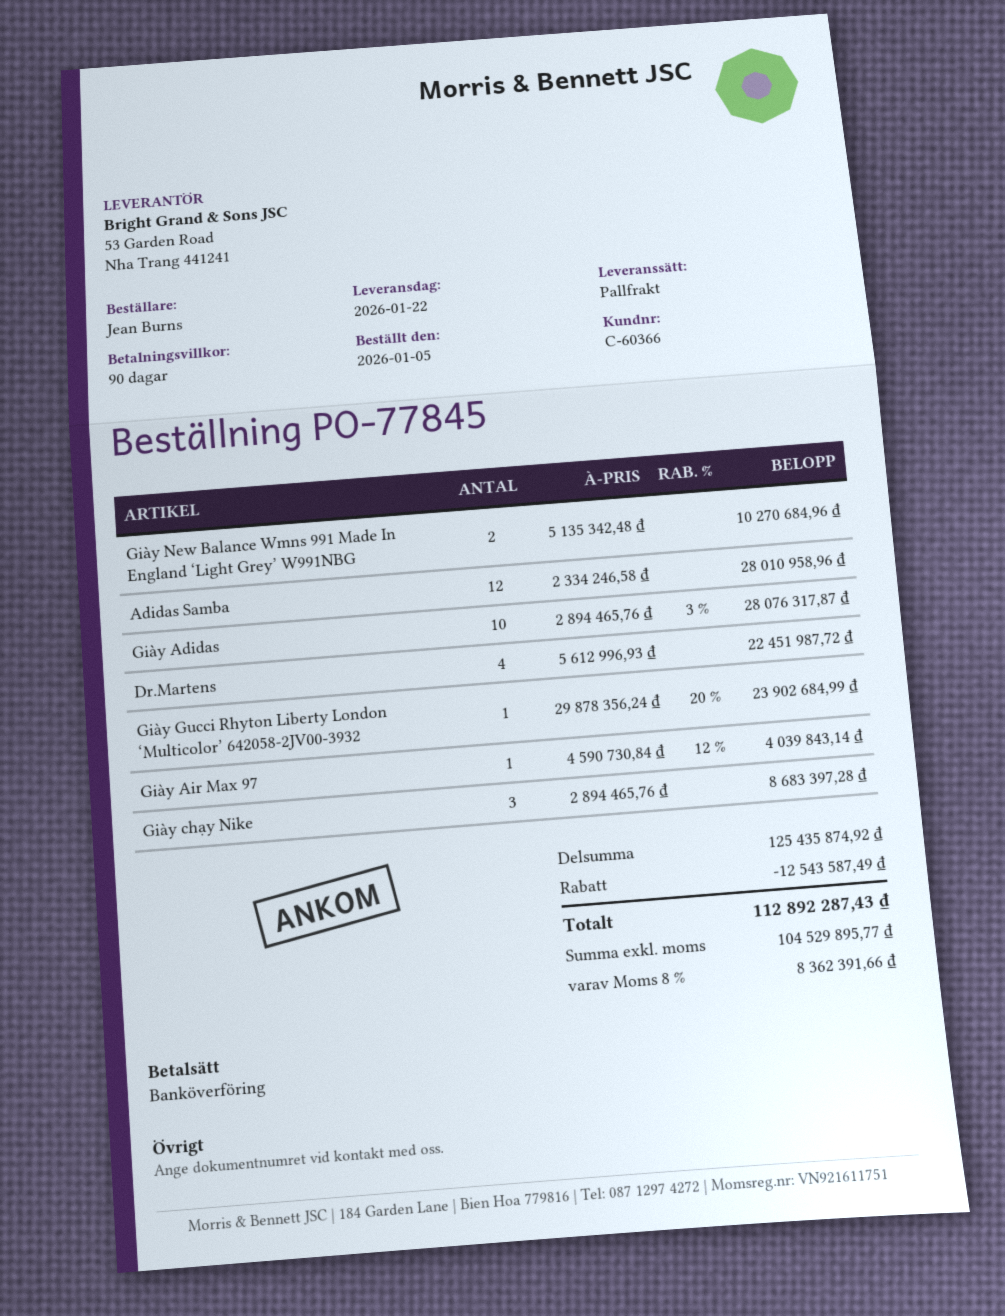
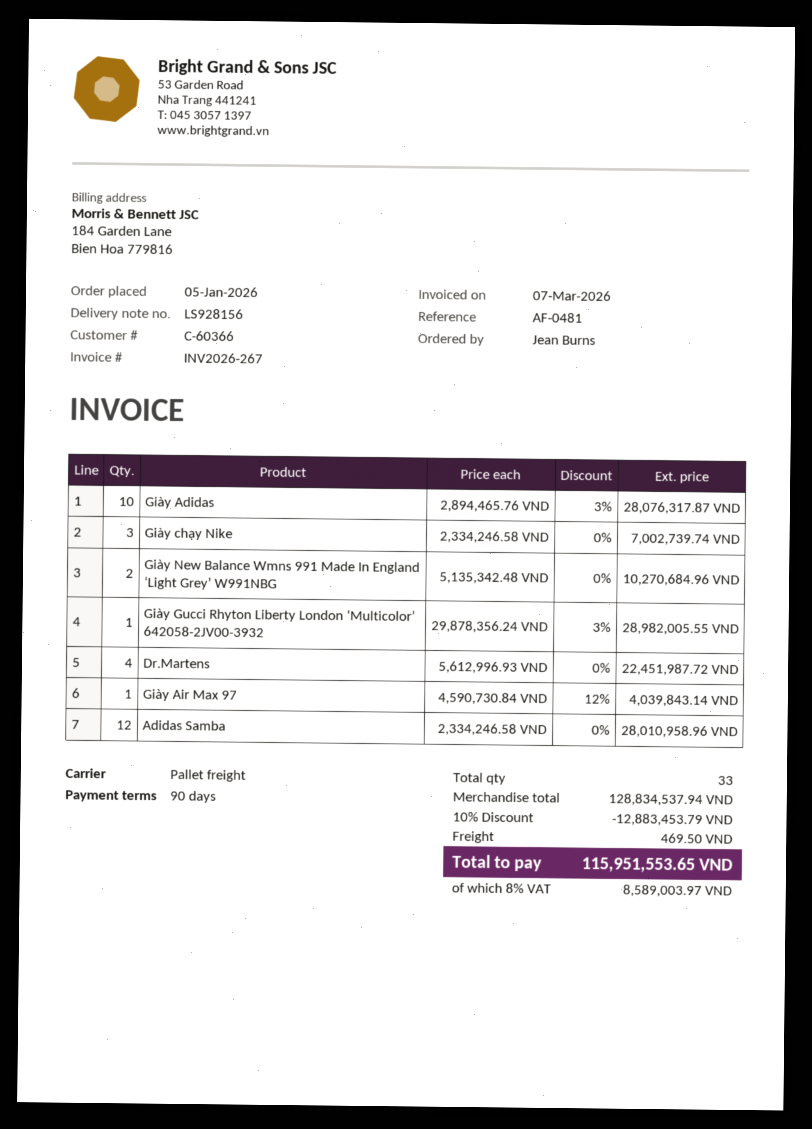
Giày Gucci Rhyton Liberty London ‘Multicolor’ 642058-2JV00-3932: 1 x 29878356.24 - 20% = 23902684.99 -> 1 x 29878356.24 - 3% = 28982005.55
Giày chạy Nike: 3 x 2894465.76 = 8683397.28 -> 3 x 2334246.58 = 7002739.74
subtotal: 125435874.92 -> 128834537.94
discount: 12543587.49 -> 12883453.79
shipping: none -> 469.50
tax: 8% = 8362391.66 -> 8% = 8589003.97
total: 112892287.43 -> 115951553.65

